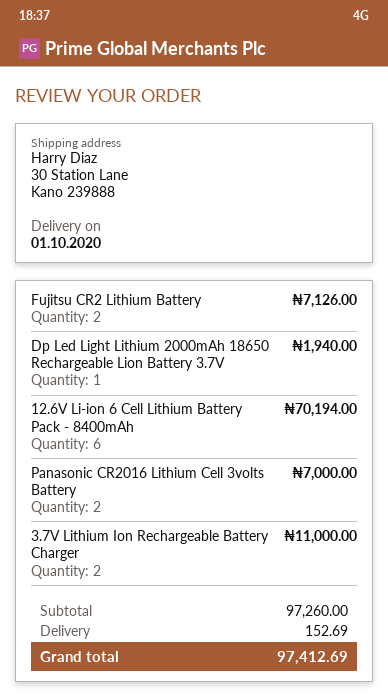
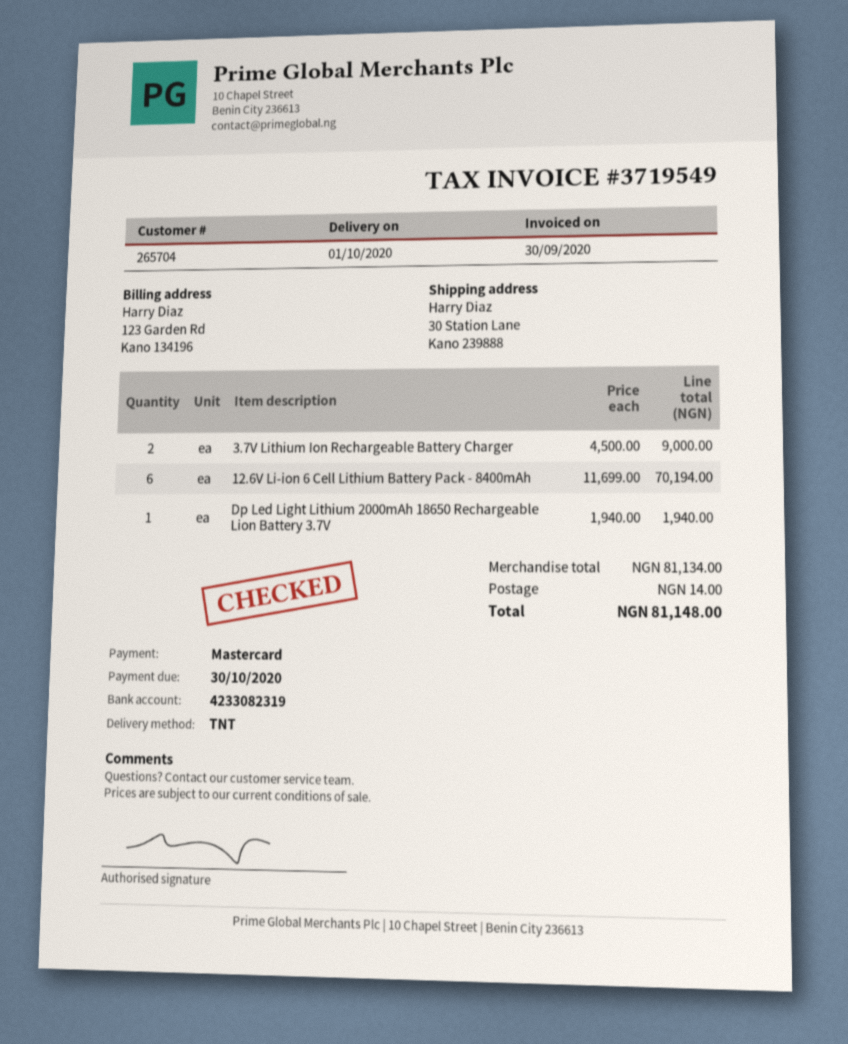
Fujitsu CR2 Lithium Battery: 2 for 7126.00 -> none
Panasonic CR2016 Lithium Cell 3volts Battery: 2 for 7000.00 -> none
3.7V Lithium Ion Rechargeable Battery Charger: 2 for 11000.00 -> 2 for 9000.00
subtotal: 97260.00 -> 81134.00
shipping: 152.69 -> 14.00
total: 97412.69 -> 81148.00

